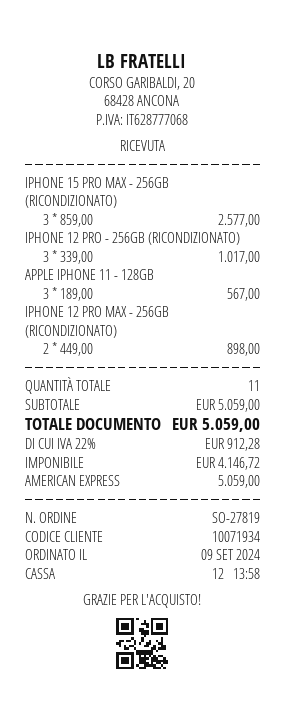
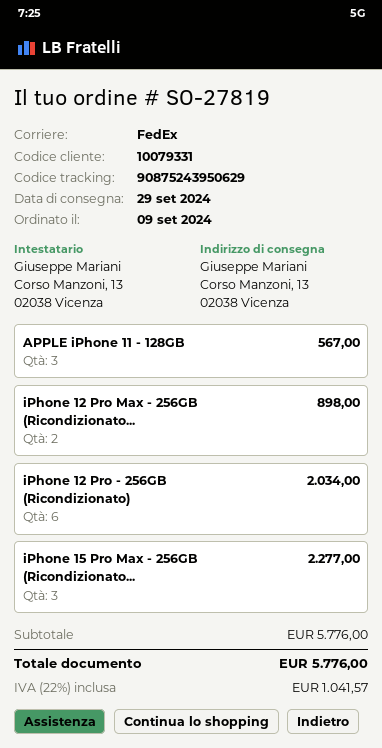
customer number: 10071934 -> 10079331
IPHONE 15 PRO MAX - 256GB (RICONDIZIONATO): 3 for 2577.00 -> 3 for 2277.00
IPHONE 12 PRO - 256GB (RICONDIZIONATO): 3 for 1017.00 -> 6 for 2034.00
subtotal: 5059.00 -> 5776.00
tax: 22% = 912.28 -> 22% = 1041.57
total: 5059.00 -> 5776.00

